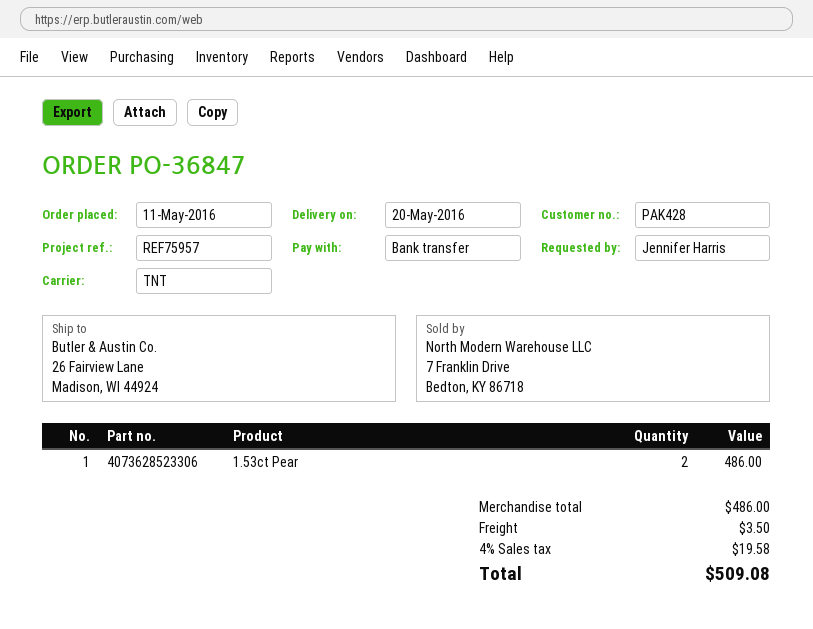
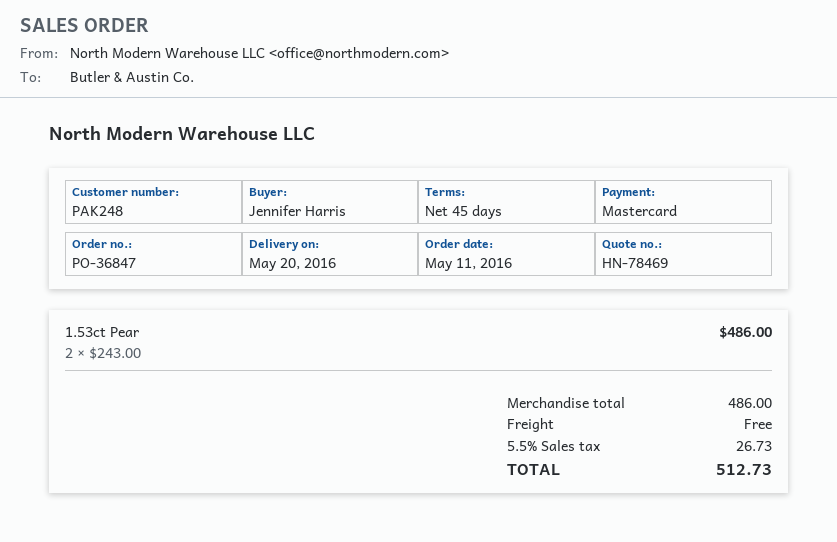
customer number: PAK428 -> PAK248
payment method: bank transfer -> Mastercard
shipping: 3.50 -> 0.00
tax: 4% = 19.58 -> 5.5% = 26.73
total: 509.08 -> 512.73

